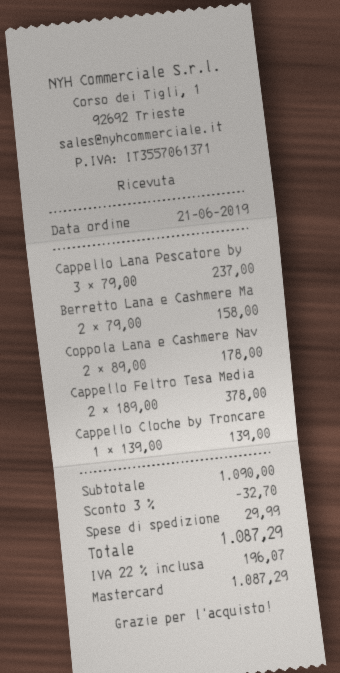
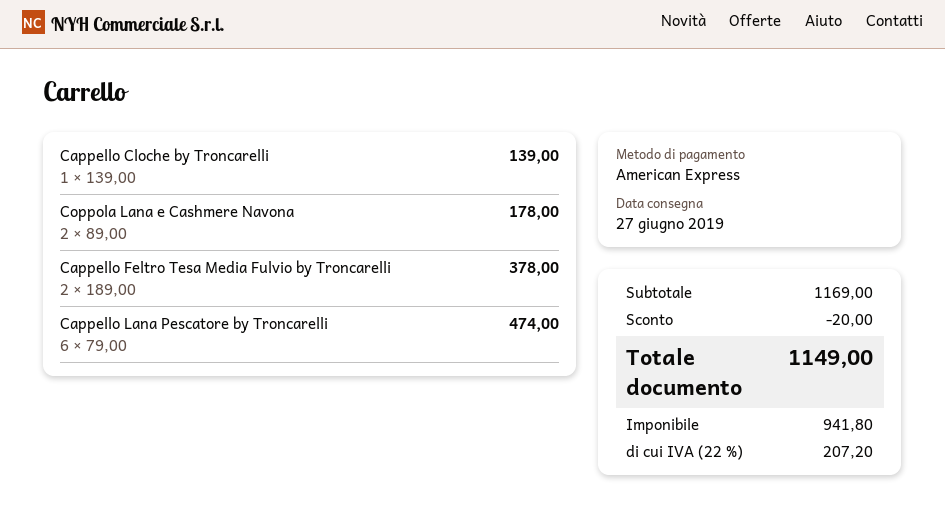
payment method: Mastercard -> American Express
Cappello Lana Pescatore by: 3 x 79.00 = 237.00 -> 6 x 79.00 = 474.00
Berretto Lana e Cashmere Ma: 2 x 79.00 = 158.00 -> none
subtotal: 1090.00 -> 1169.00
discount: 32.70 -> 20.00
shipping: 29.99 -> none
tax: 22% = 196.07 -> 22% = 207.20
total: 1087.29 -> 1149.00

